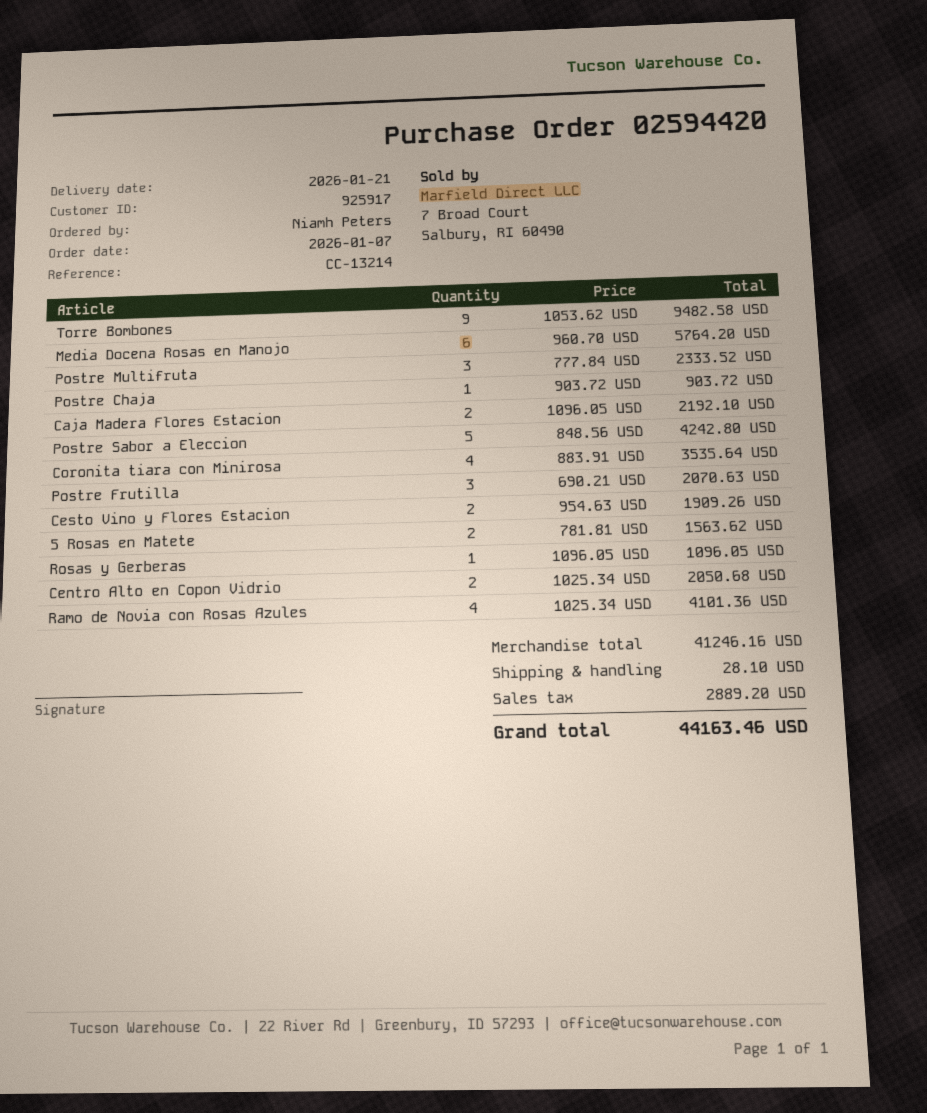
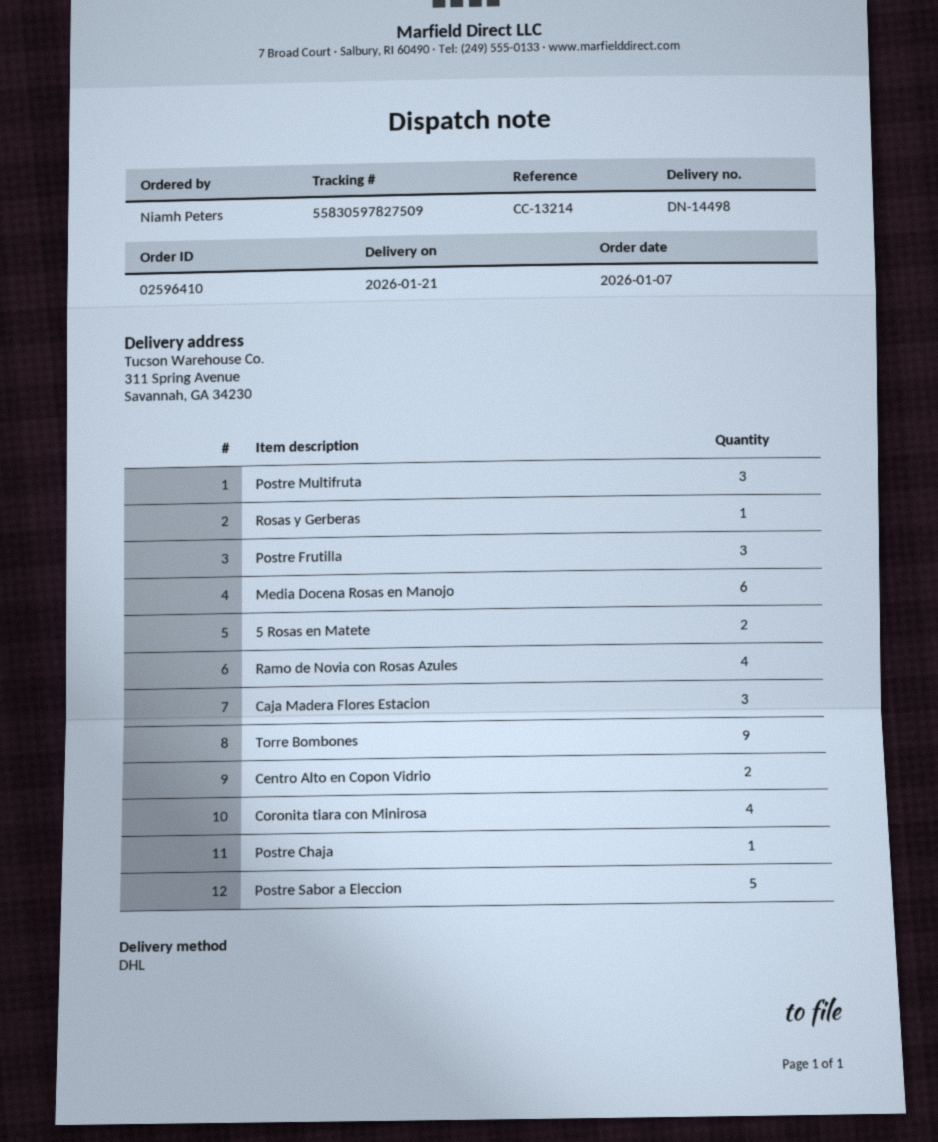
order number: 02594420 -> 02596410
Caja Madera Flores Estacion: 2 -> 3
Cesto Vino y Flores Estacion: 2 -> none

